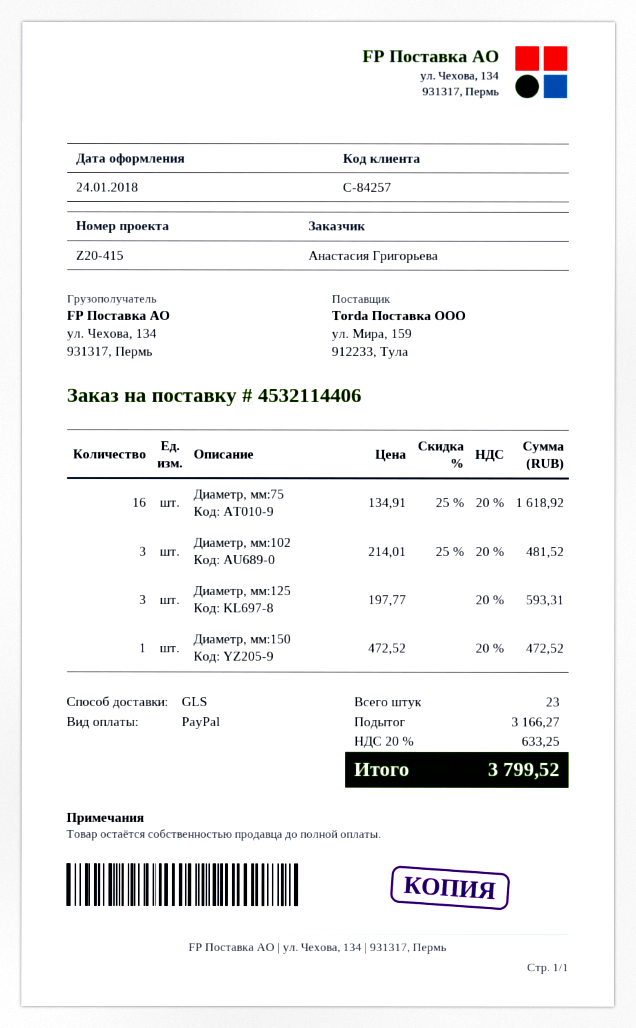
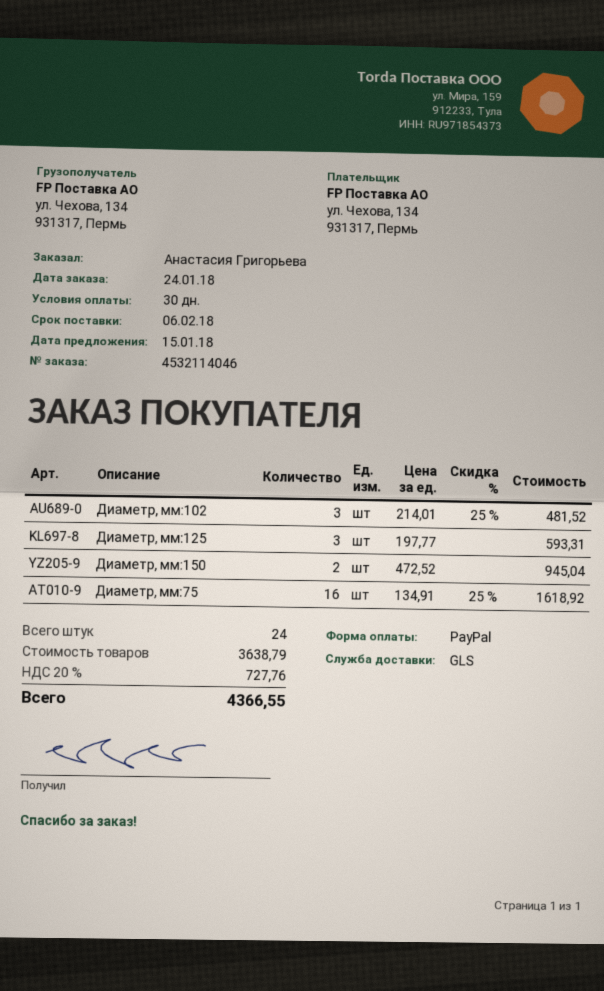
order number: 4532114406 -> 4532114046
Диаметр, мм:150: 1 x 472.52 = 472.52 -> 2 x 472.52 = 945.04
total quantity: 23 -> 24
subtotal: 3166.27 -> 3638.79
tax: 20% = 633.25 -> 20% = 727.76
total: 3799.52 -> 4366.55

